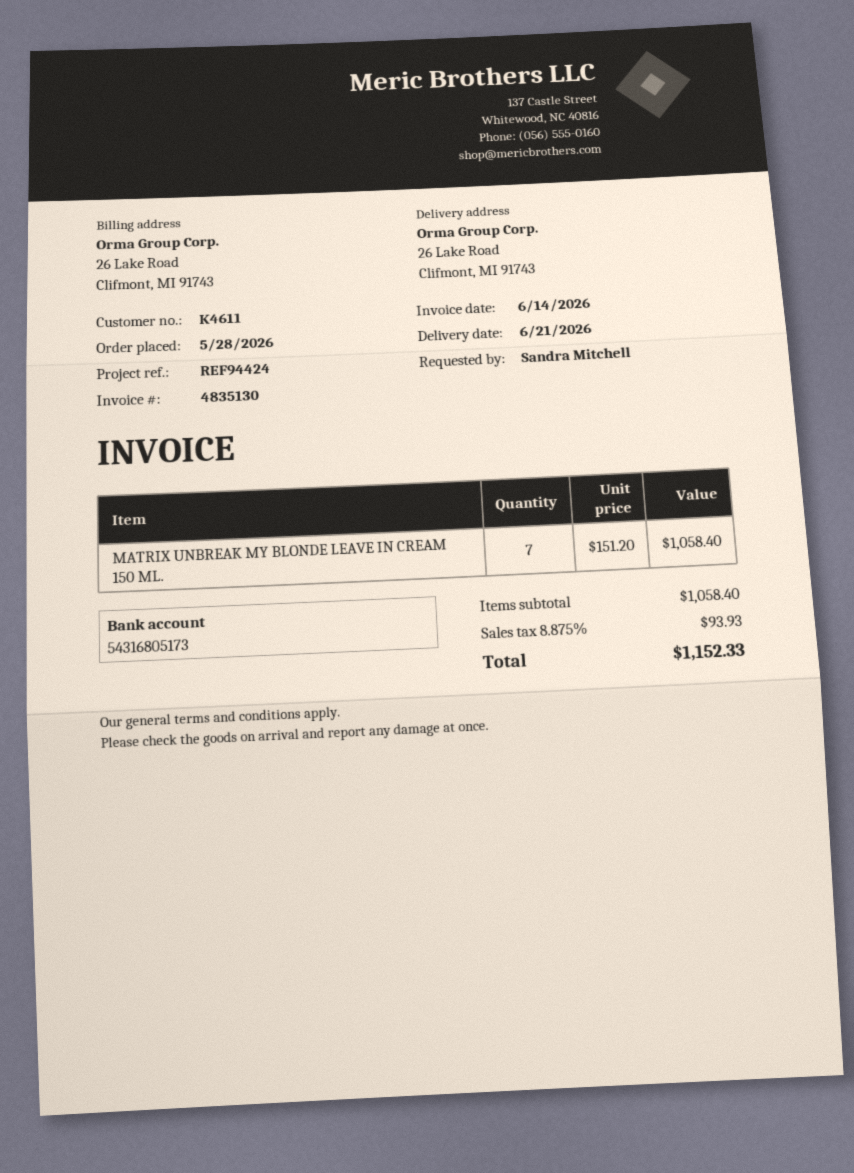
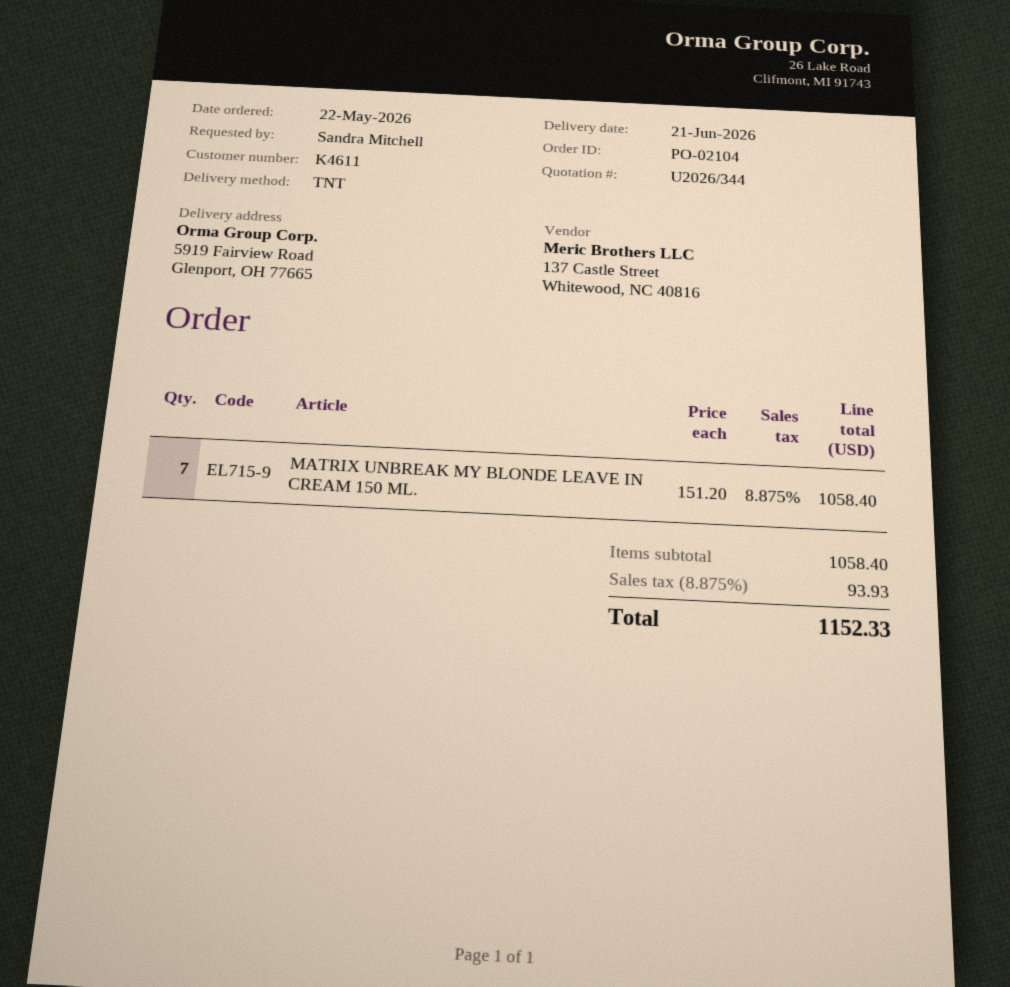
order date: 2026-05-28 -> 2026-05-22
ship to: 26 Lake Road, Clifmont, MI 91743 -> 5919 Fairview Road, Glenport, OH 77665

